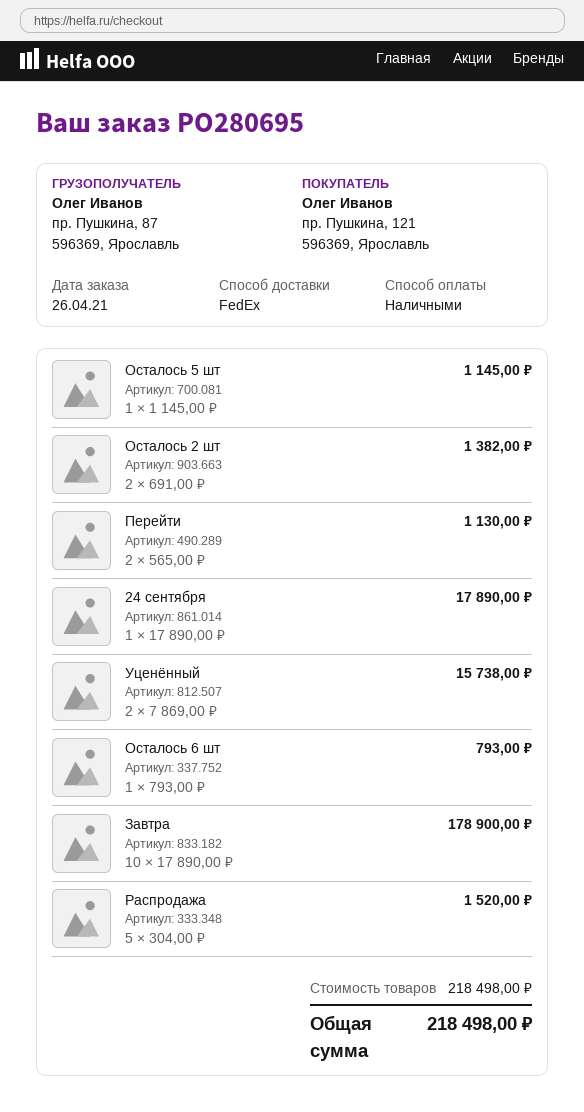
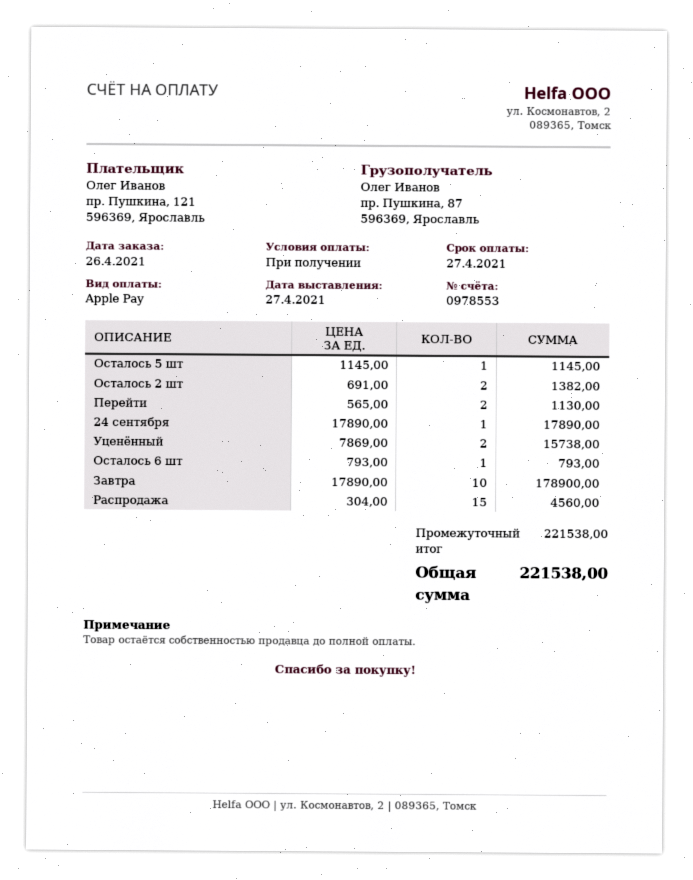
payment method: cash -> Apple Pay
Распродажа: 5 x 304.00 = 1520.00 -> 15 x 304.00 = 4560.00
subtotal: 218498.00 -> 221538.00
total: 218498.00 -> 221538.00

